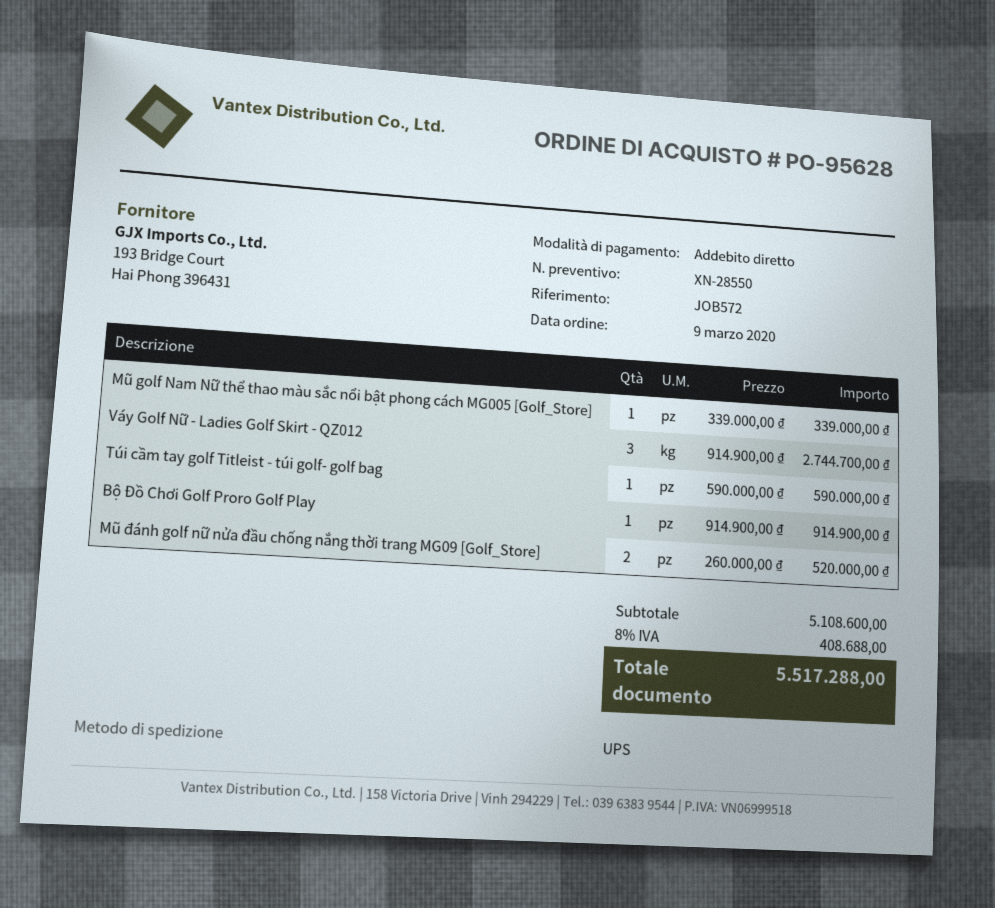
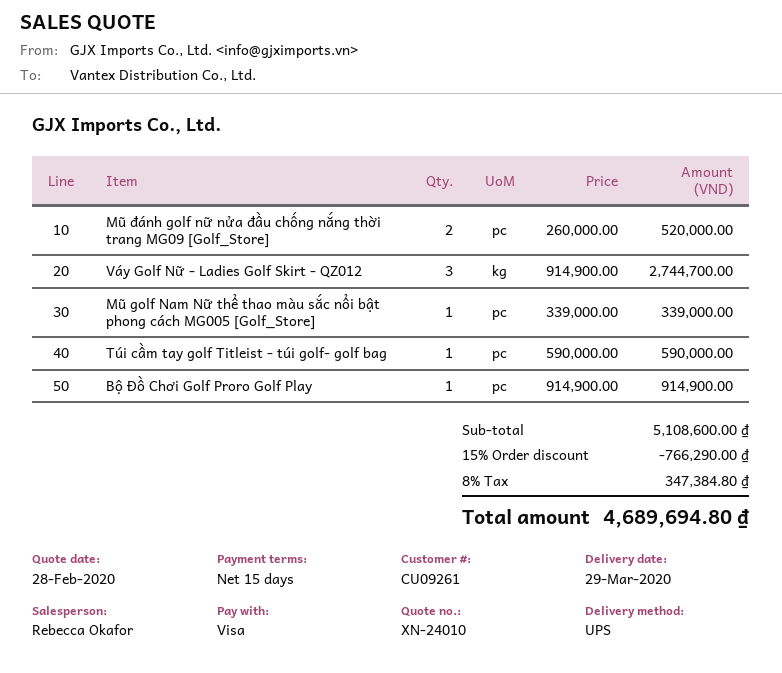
quote number: XN-28550 -> XN-24010
payment method: direct debit -> Visa
discount: none -> 15% = 766290.00
tax: 8% = 408688.00 -> 8% = 347384.80
total: 5517288.00 -> 4689694.80

